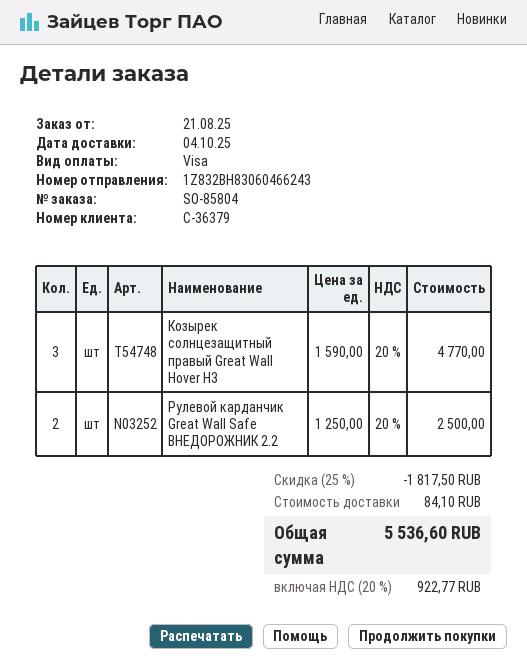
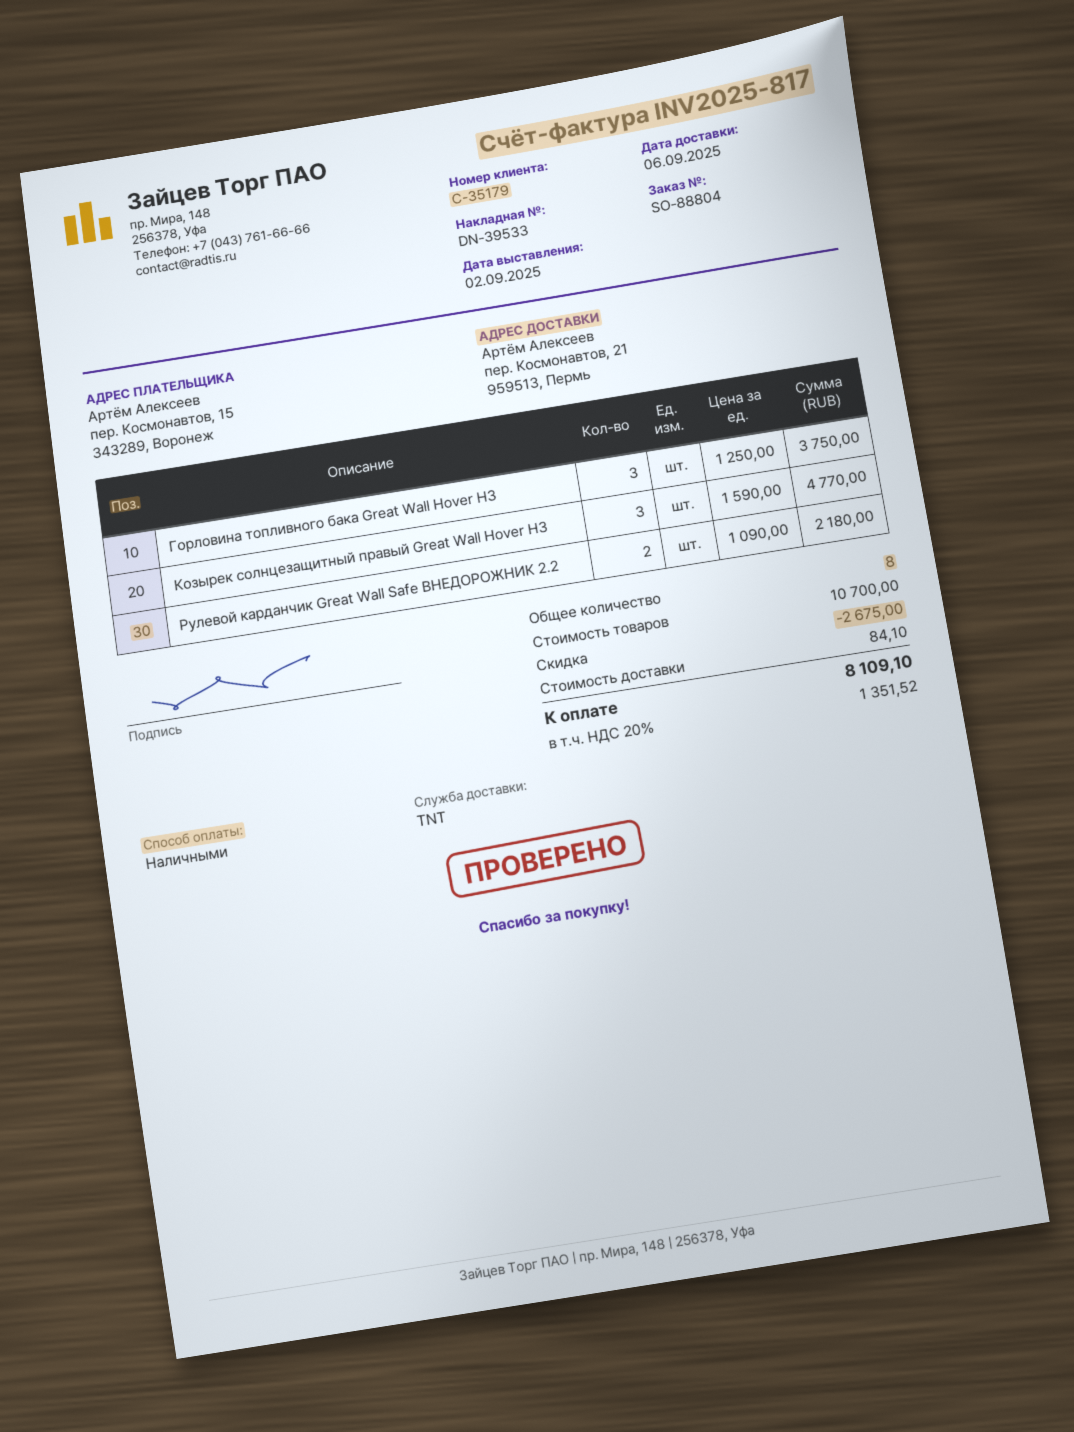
order number: SO-85804 -> SO-88804
delivery date: 2025-10-04 -> 2025-09-06
customer number: C-36379 -> C-35179
payment method: Visa -> cash
Рулевой карданчик Great Wall Safe ВНЕДОРОЖНИК 2.2: 2 x 1250.00 = 2500.00 -> 2 x 1090.00 = 2180.00
Горловина топливного бака Great Wall Hover H3: none -> 3 x 1250.00 = 3750.00
discount: 1817.50 -> 2675.00
tax: 20% = 922.77 -> 20% = 1351.52
total: 5536.60 -> 8109.10

